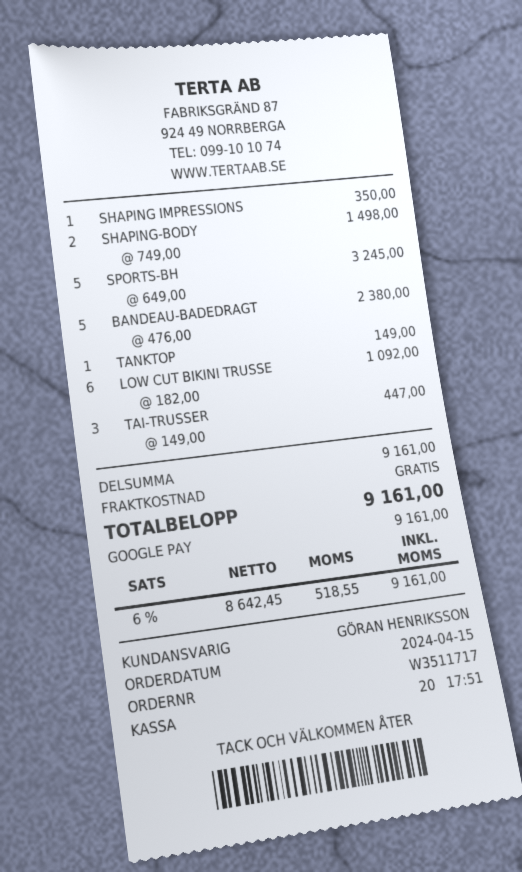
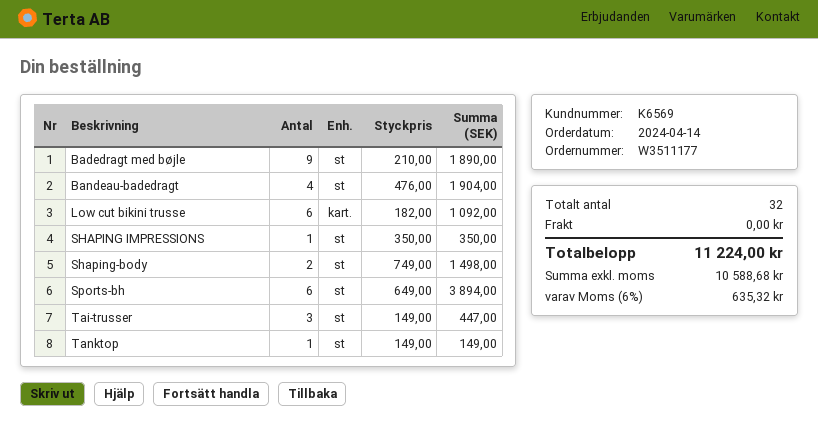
order number: W3511717 -> W3511177
order date: 2024-04-15 -> 2024-04-14
SPORTS-BH: 5 x 649.00 = 3245.00 -> 6 x 649.00 = 3894.00
BANDEAU-BADEDRAGT: 5 x 476.00 = 2380.00 -> 4 x 476.00 = 1904.00
Badedragt med bøjle: none -> 9 x 210.00 = 1890.00
net: 8642.45 -> 10588.68
tax: 6% = 518.55 -> 6% = 635.32
total: 9161.00 -> 11224.00

